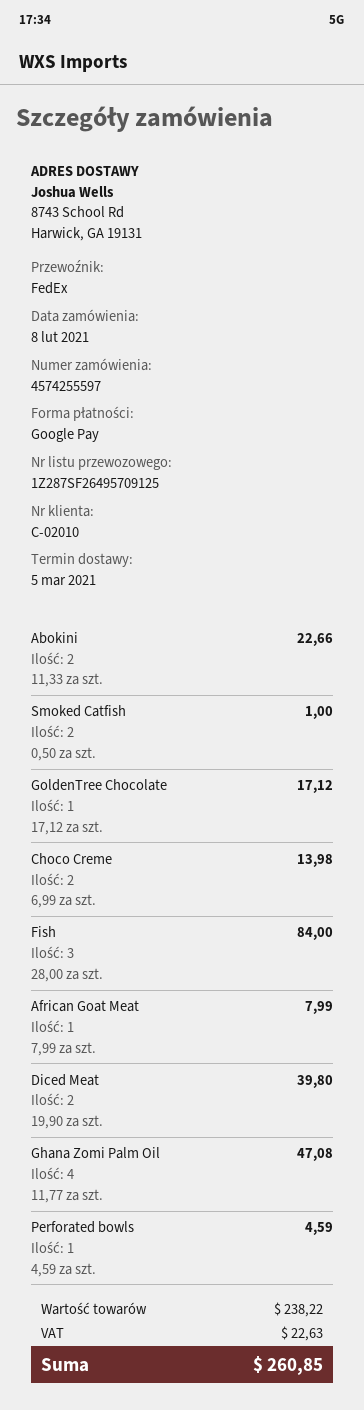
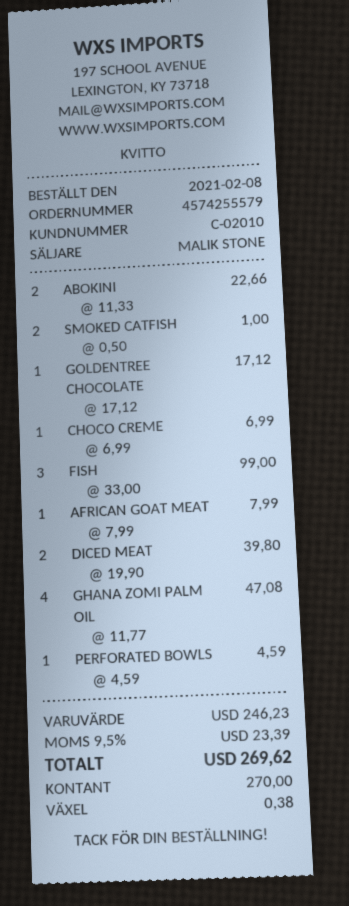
order number: 4574255597 -> 4574255579
payment method: Google Pay -> cash
Choco Creme: 2 x 6.99 = 13.98 -> 1 x 6.99 = 6.99
Fish: 3 x 28.00 = 84.00 -> 3 x 33.00 = 99.00
subtotal: 238.22 -> 246.23
tax: 22.63 -> 23.39
total: 260.85 -> 269.62

